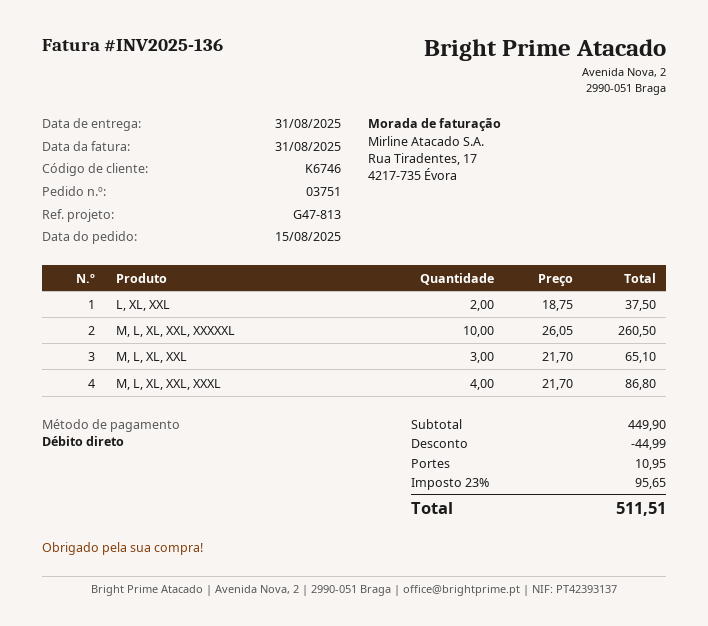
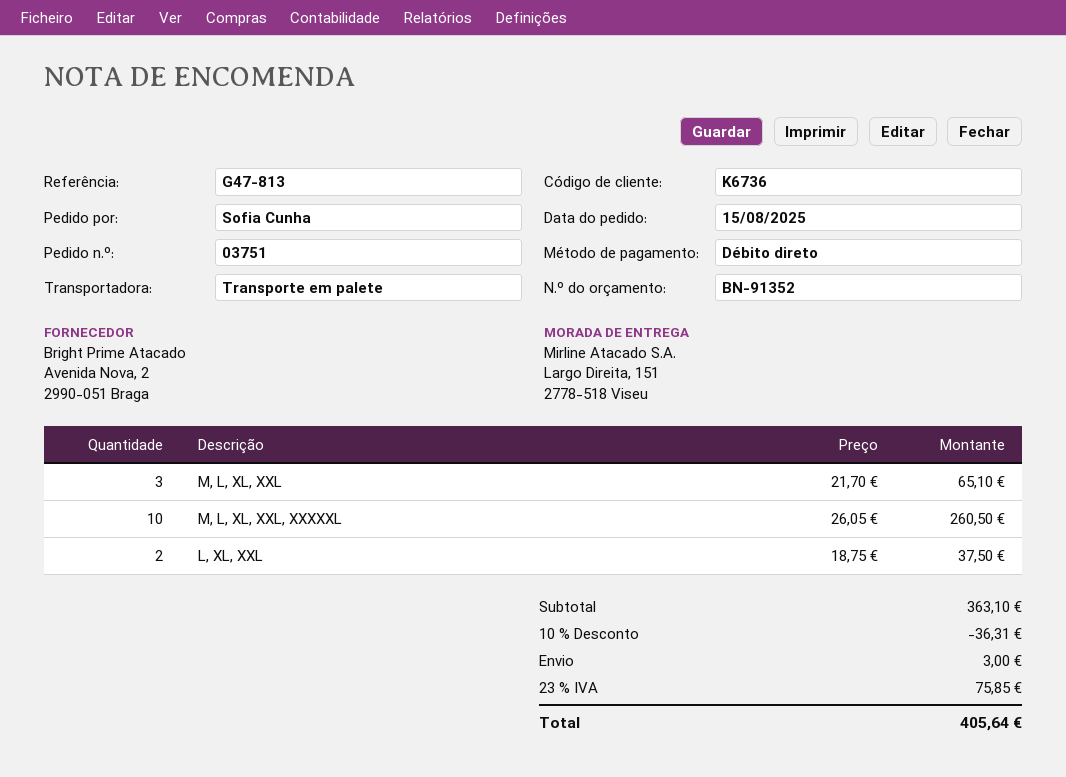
customer number: K6746 -> K6736
M, L, XL, XXL, XXXL: 4 x 21.70 = 86.80 -> none
subtotal: 449.90 -> 363.10
discount: 44.99 -> 36.31
shipping: 10.95 -> 3.00
tax: 23% = 95.65 -> 23% = 75.85
total: 511.51 -> 405.64

